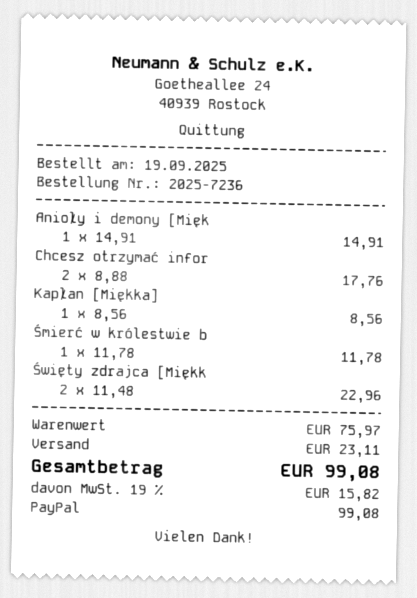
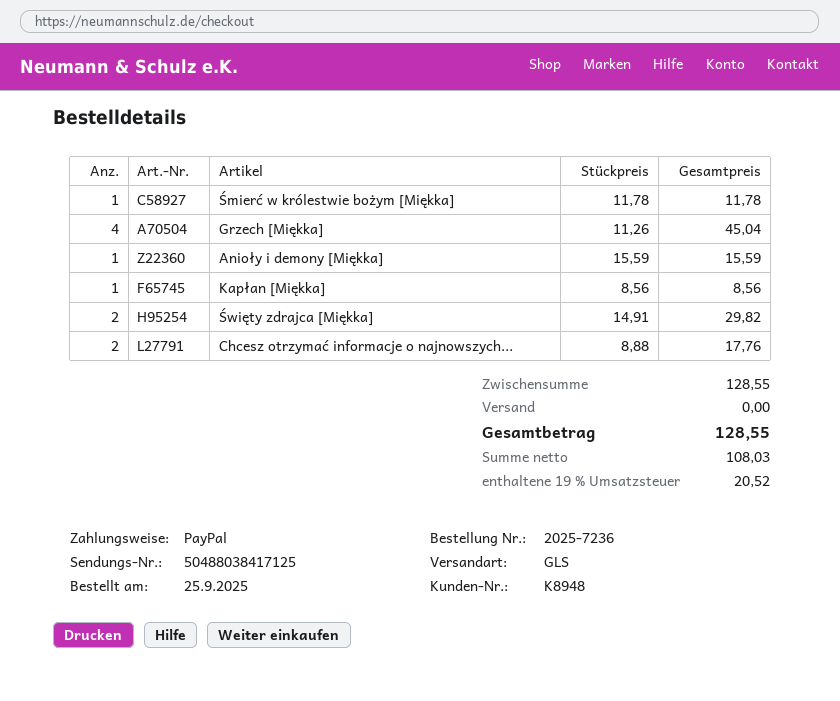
order date: 2025-09-19 -> 2025-09-25
Anioły i demony [Mięk: 1 x 14.91 = 14.91 -> 1 x 15.59 = 15.59
Święty zdrajca [Miękk: 2 x 11.48 = 22.96 -> 2 x 14.91 = 29.82
Grzech [Miękka]: none -> 4 x 11.26 = 45.04
subtotal: 75.97 -> 128.55
shipping: 23.11 -> 0.00
tax: 19% = 15.82 -> 19% = 20.52
total: 99.08 -> 128.55

